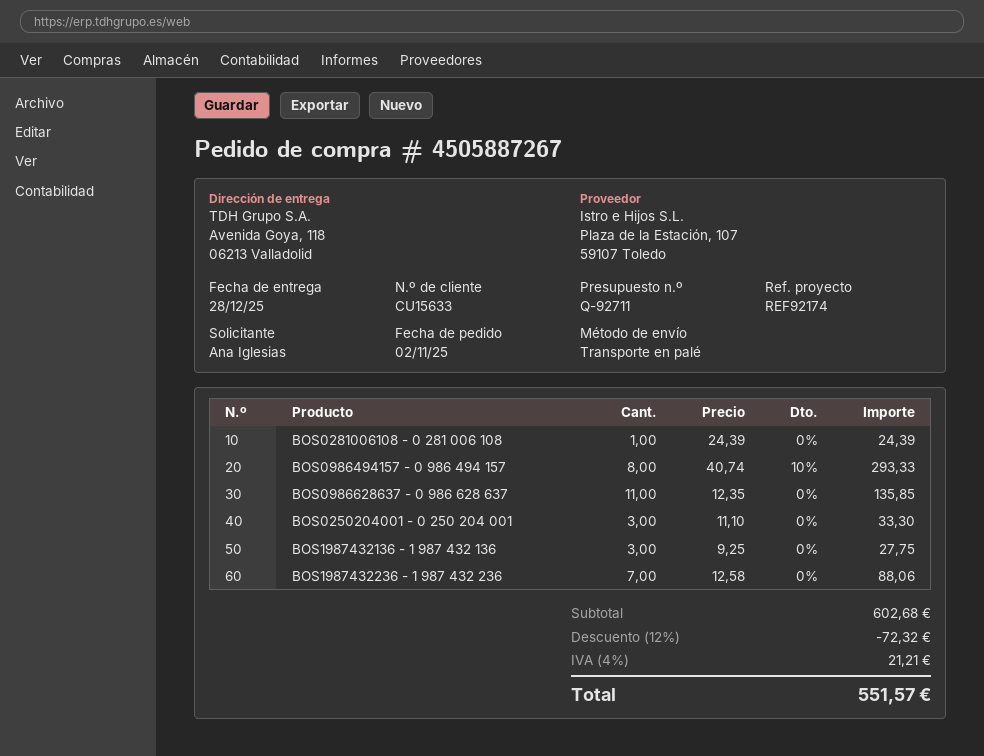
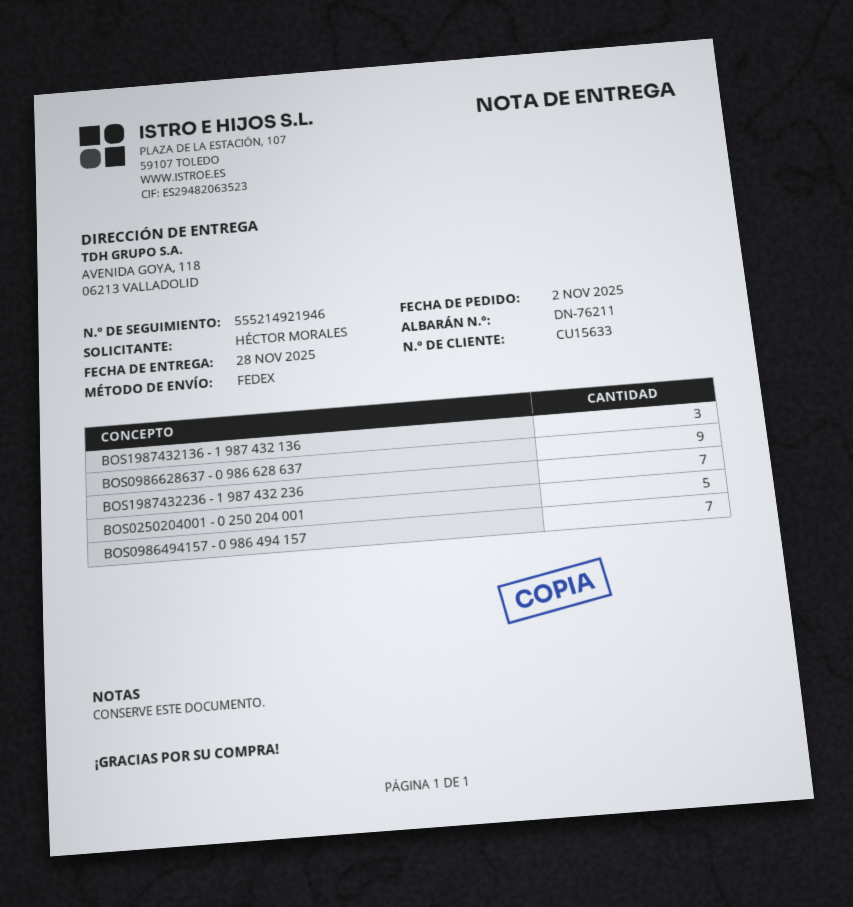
delivery date: 2025-12-28 -> 2025-11-28
ordered by: Ana Iglesias -> HÉCTOR MORALES
shipping method: pallet freight -> FedEx
BOS0281006108 - 0 281 006 108: 1 -> none
BOS0986494157 - 0 986 494 157: 8 -> 7
BOS0986628637 - 0 986 628 637: 11 -> 9
BOS0250204001 - 0 250 204 001: 3 -> 5

